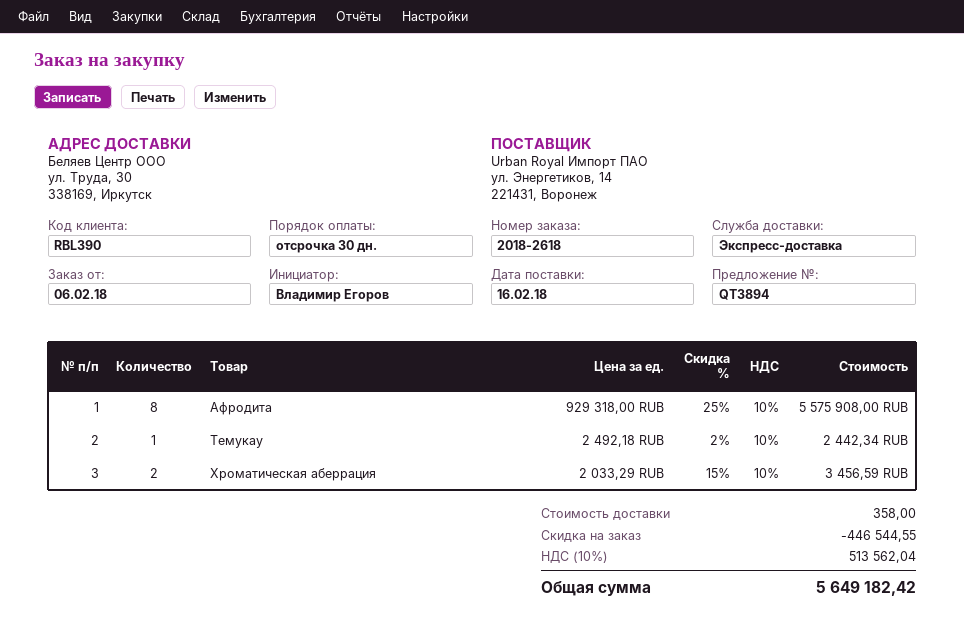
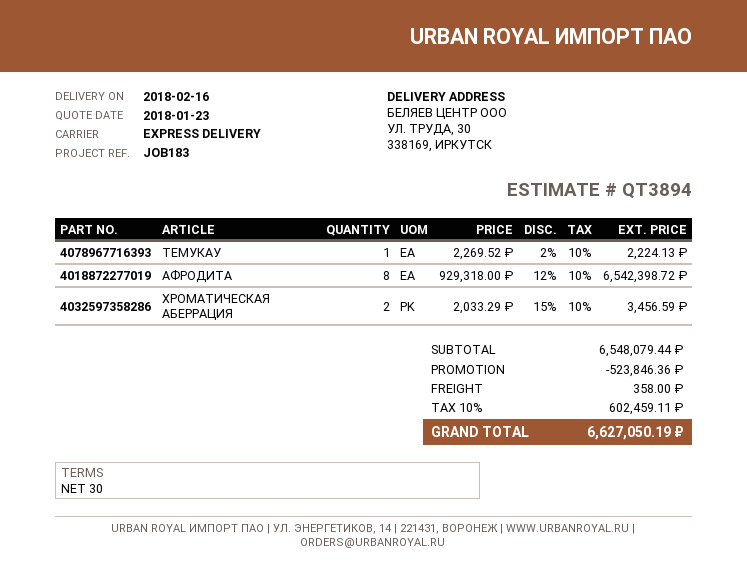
Афродита: 8 x 929318.00 - 25% = 5575908.00 -> 8 x 929318.00 - 12% = 6542398.72
Темукау: 1 x 2492.18 - 2% = 2442.34 -> 1 x 2269.52 - 2% = 2224.13
discount: 446544.55 -> 523846.36
tax: 10% = 513562.04 -> 10% = 602459.11
total: 5649182.42 -> 6627050.19

